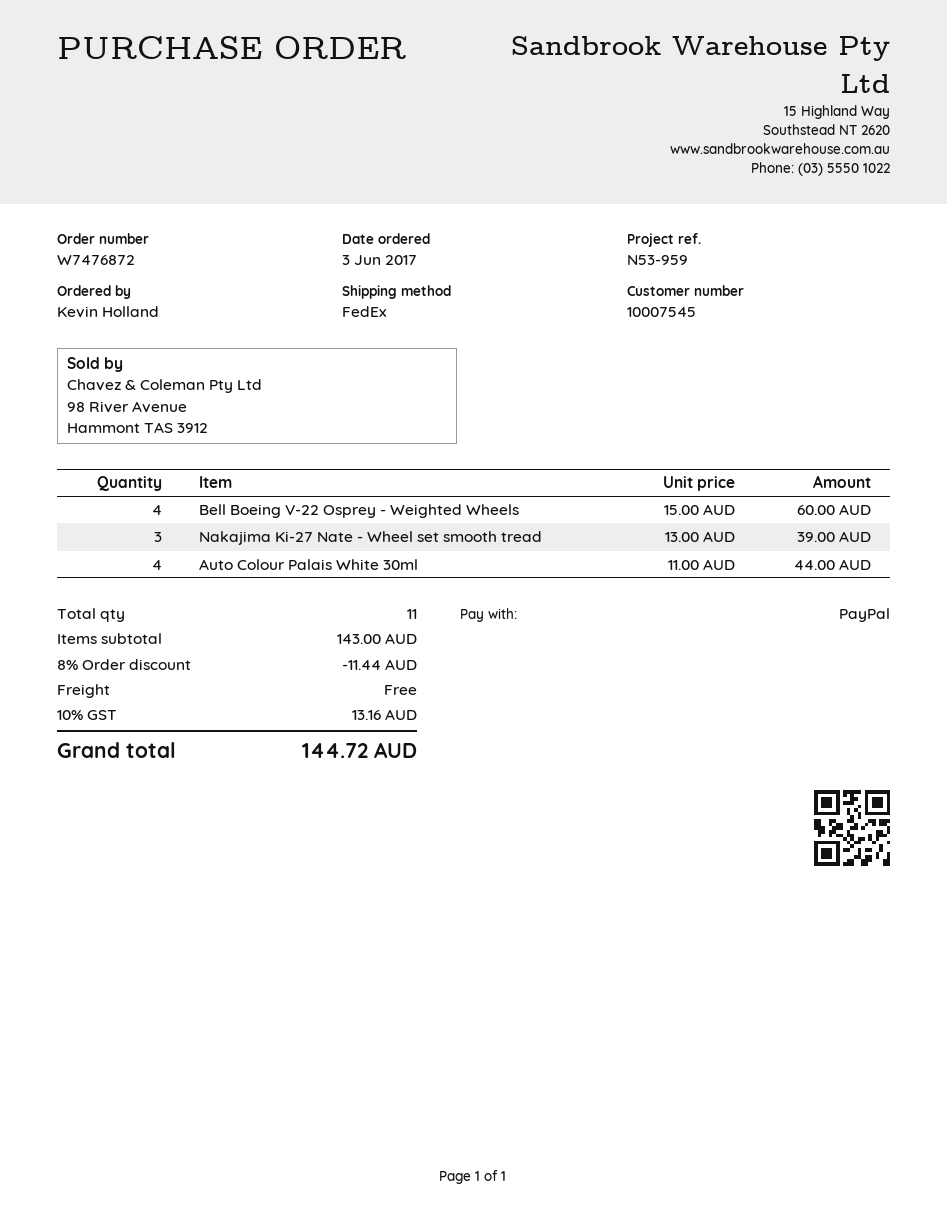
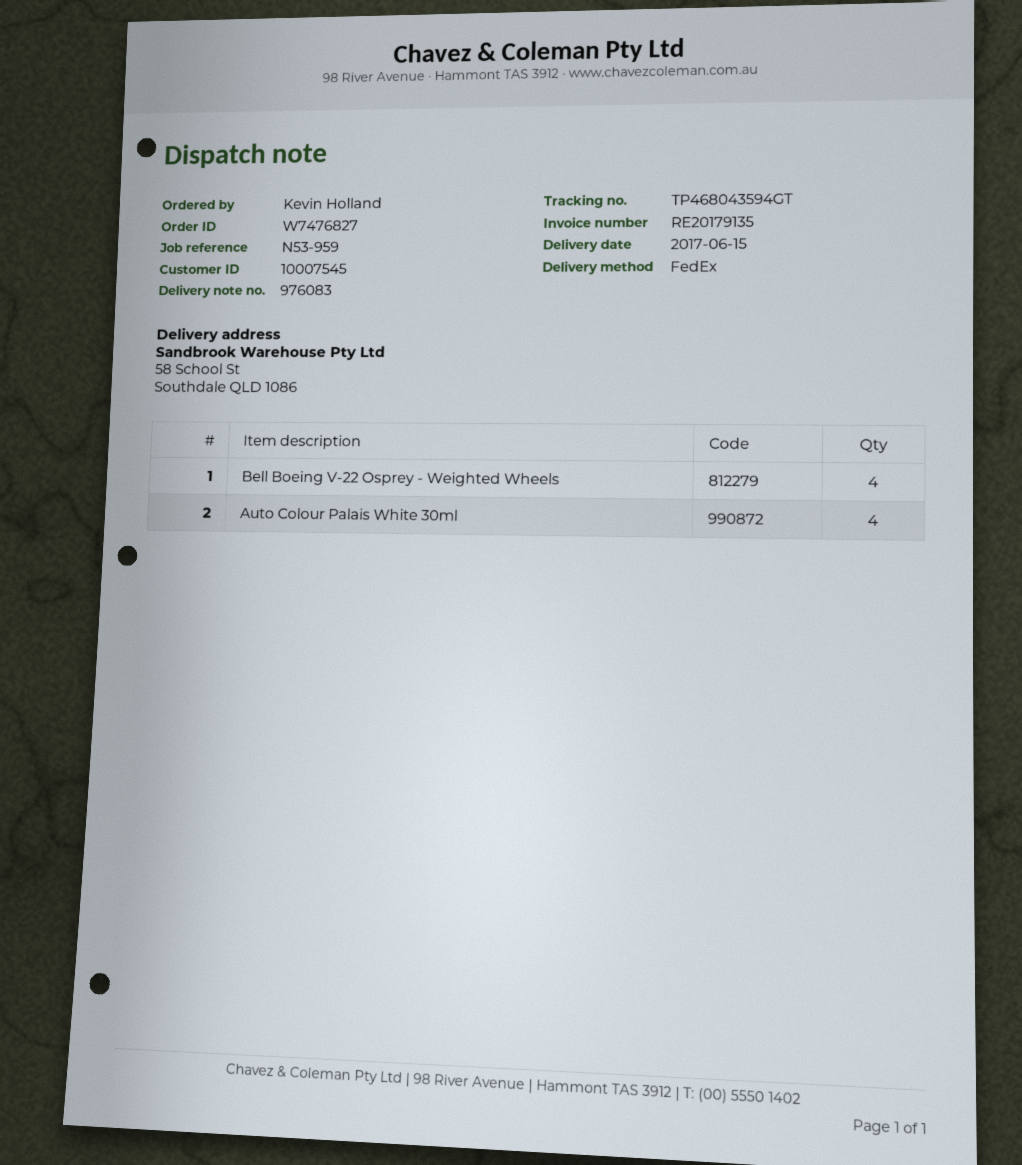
order number: W7476872 -> W7476827
Nakajima Ki-27 Nate - Wheel set smooth tread: 3 -> none

